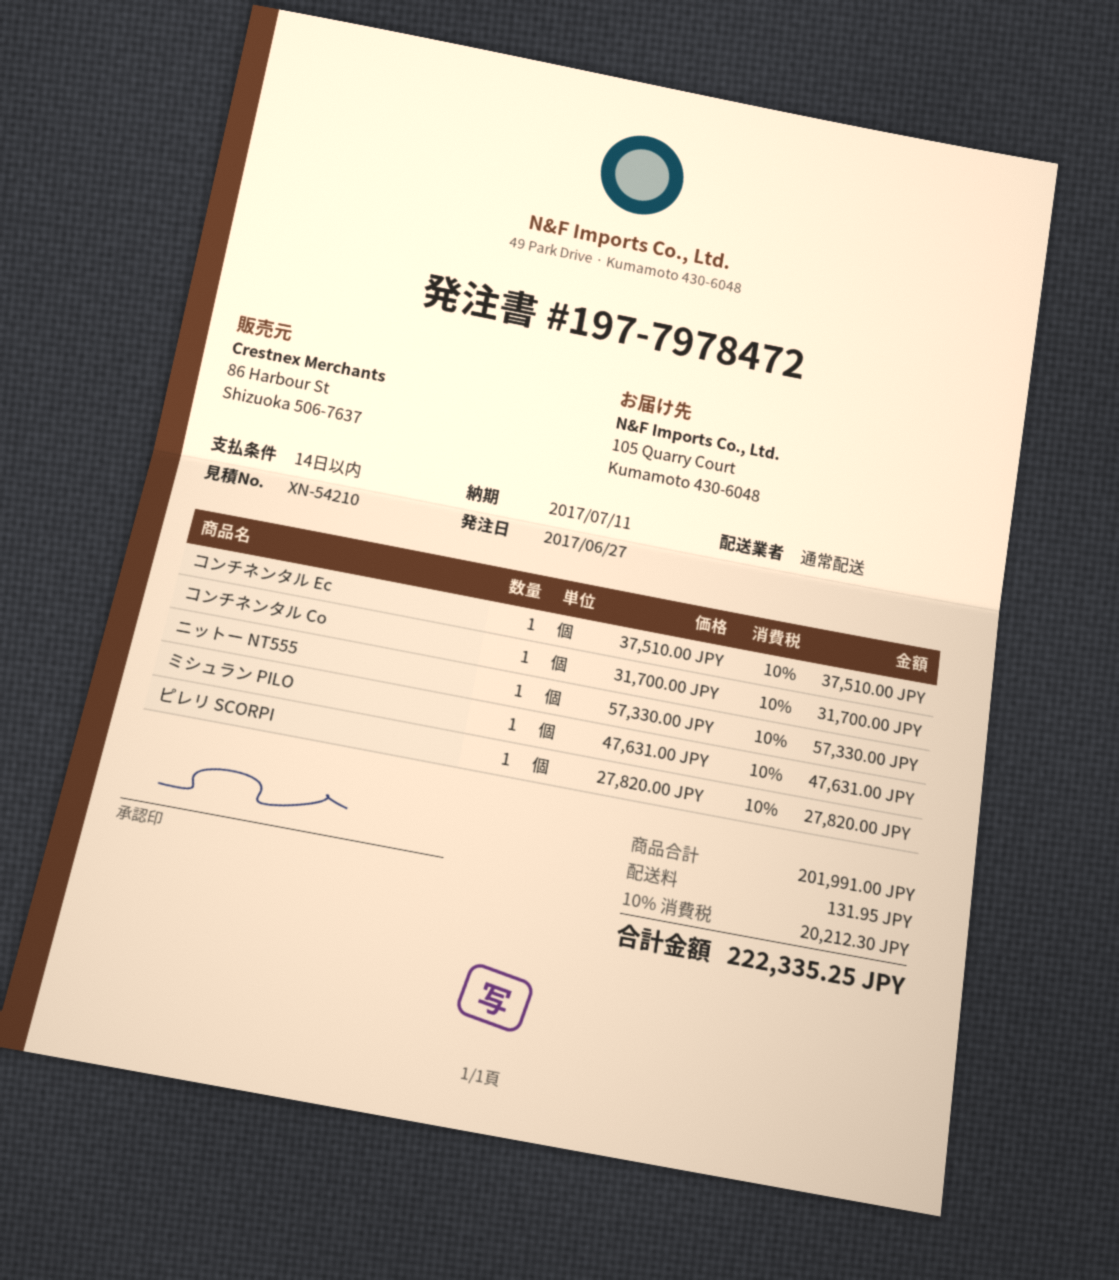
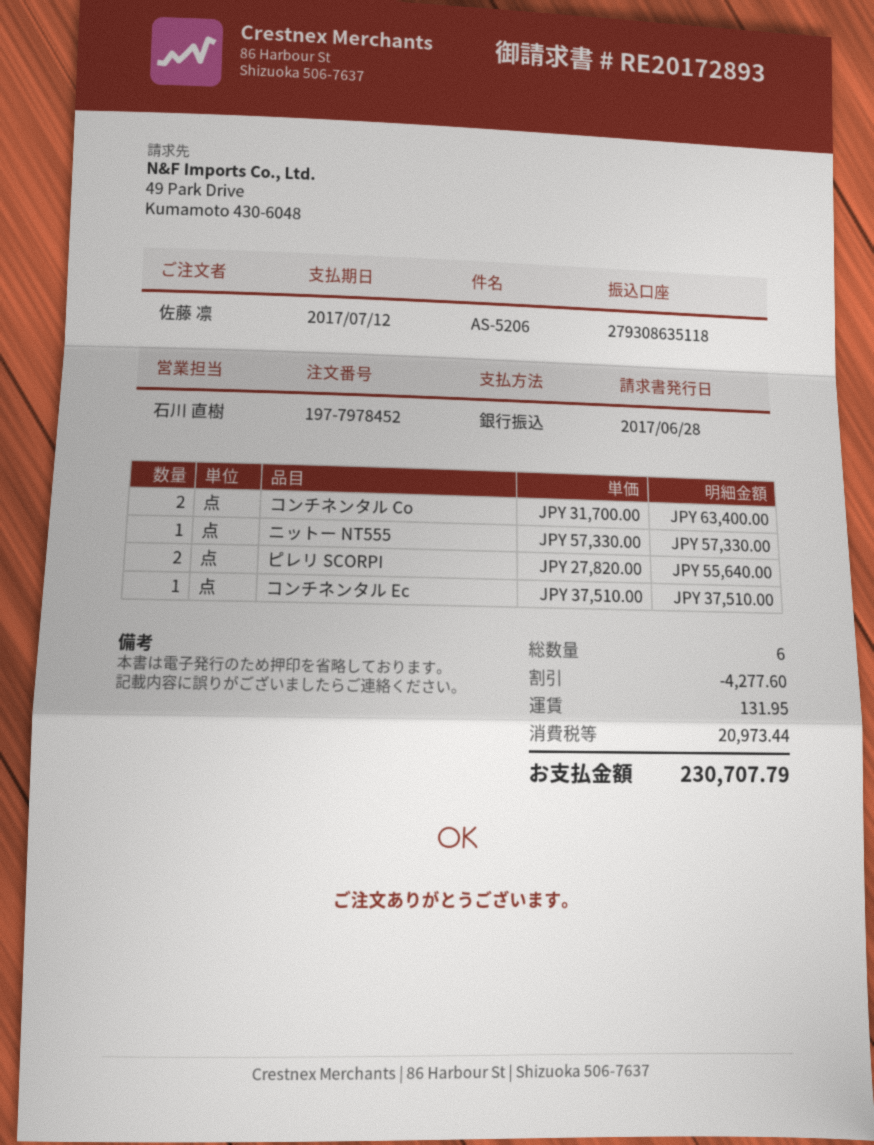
order number: 197-7978472 -> 197-7978452
コンチネンタル Co: 1 x 31700.00 = 31700.00 -> 2 x 31700.00 = 63400.00
ミシュラン PILO: 1 x 47631.00 = 47631.00 -> none
ピレリ SCORPI: 1 x 27820.00 = 27820.00 -> 2 x 27820.00 = 55640.00
discount: none -> 4277.60
tax: 20212.30 -> 20973.44
total: 222335.25 -> 230707.79

